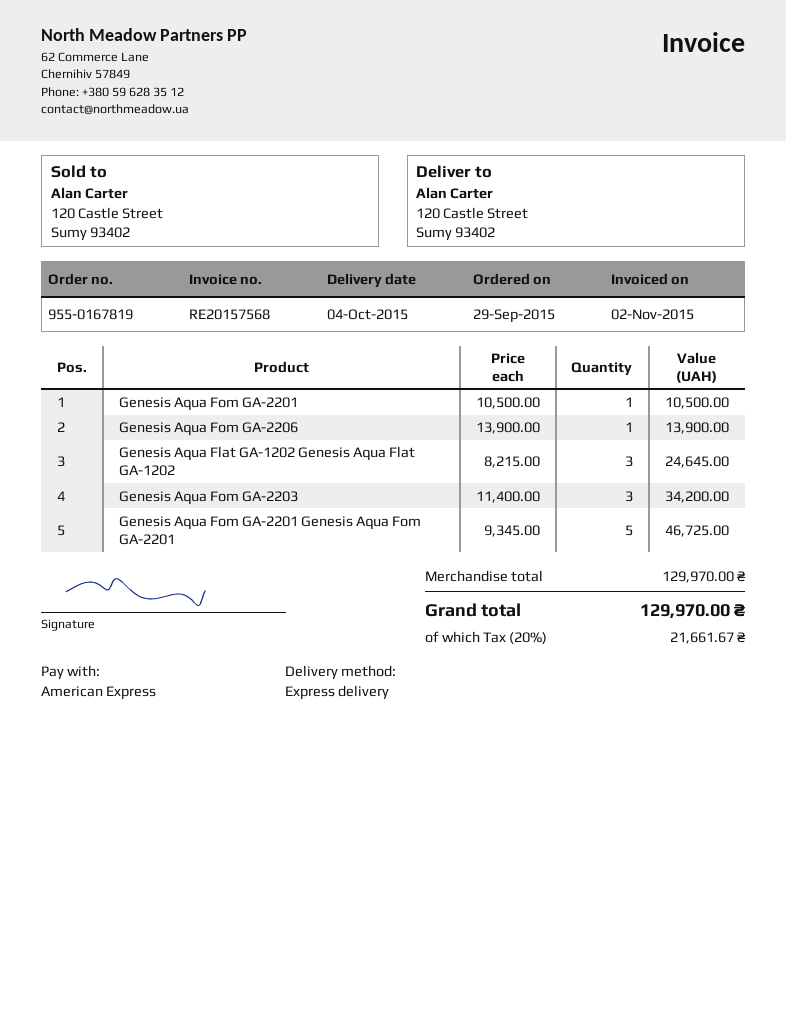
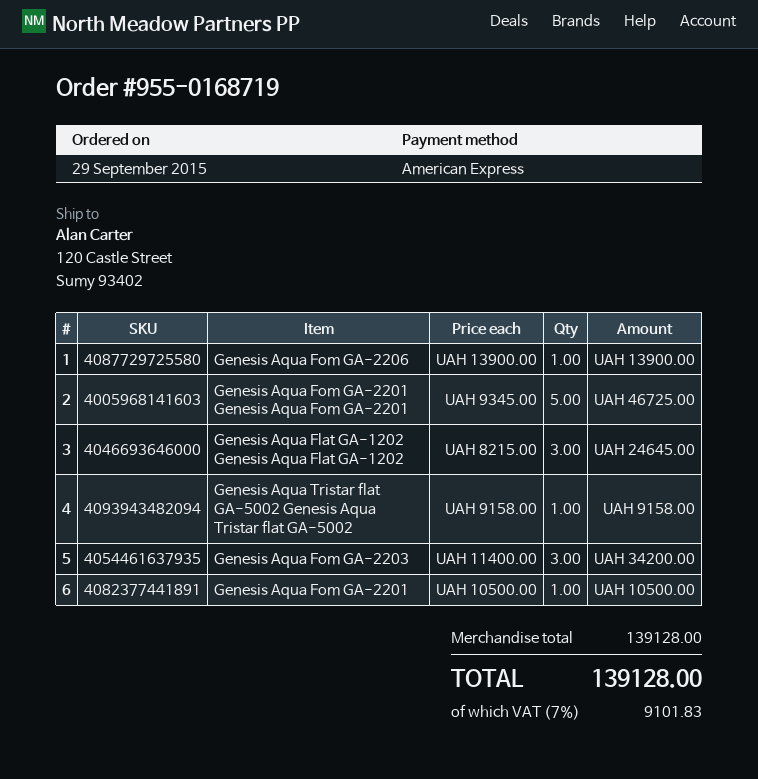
order number: 955-0167819 -> 955-0168719
Genesis Aqua Tristar flat GA-5002 Genesis Aqua Tristar flat GA-5002: none -> 1 x 9158.00 = 9158.00
subtotal: 129970.00 -> 139128.00
tax: 20% = 21661.67 -> 7% = 9101.83
total: 129970.00 -> 139128.00

